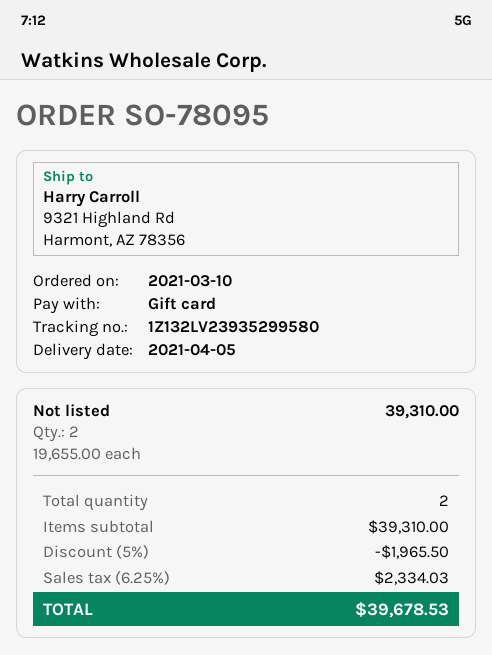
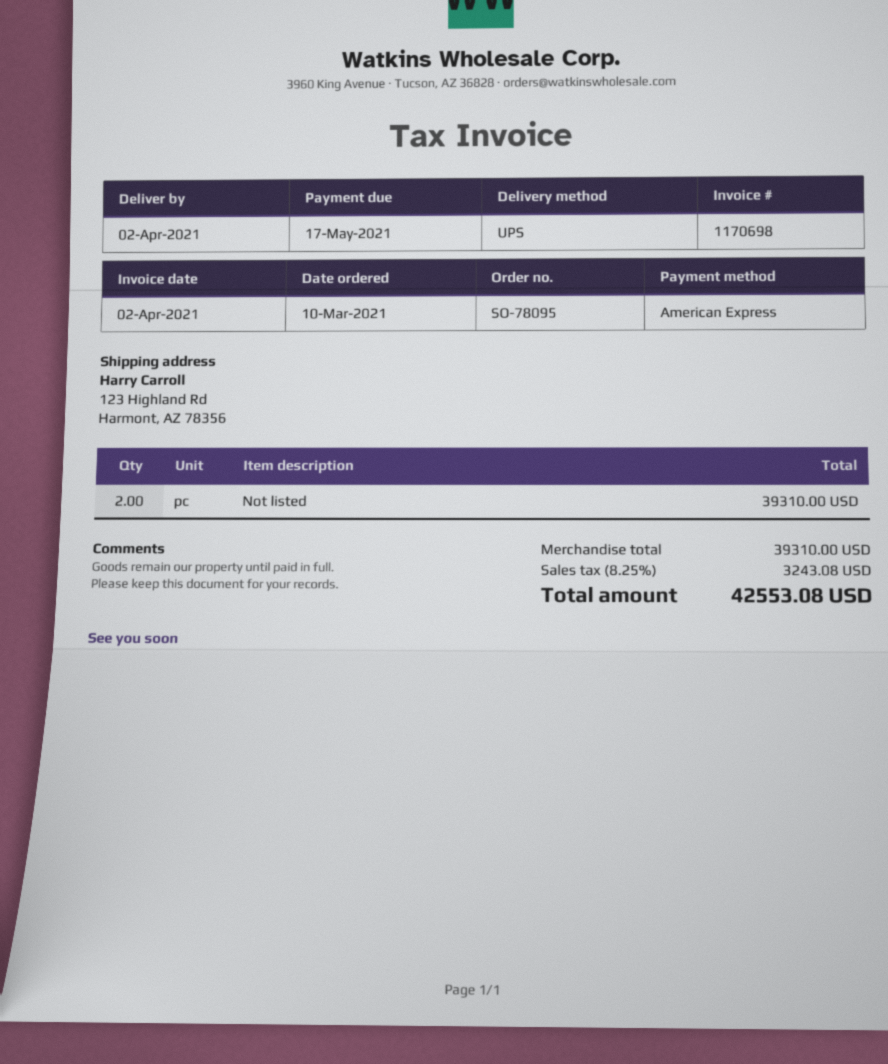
delivery date: 2021-04-05 -> 2021-04-02
payment method: gift card -> American Express
ship to: 9321 Highland Rd, Harmont, AZ 78356 -> 123 Highland Rd, Harmont, AZ 78356
discount: 5% = 1965.50 -> none
tax: 6.25% = 2334.03 -> 8.25% = 3243.08
total: 39678.53 -> 42553.08

